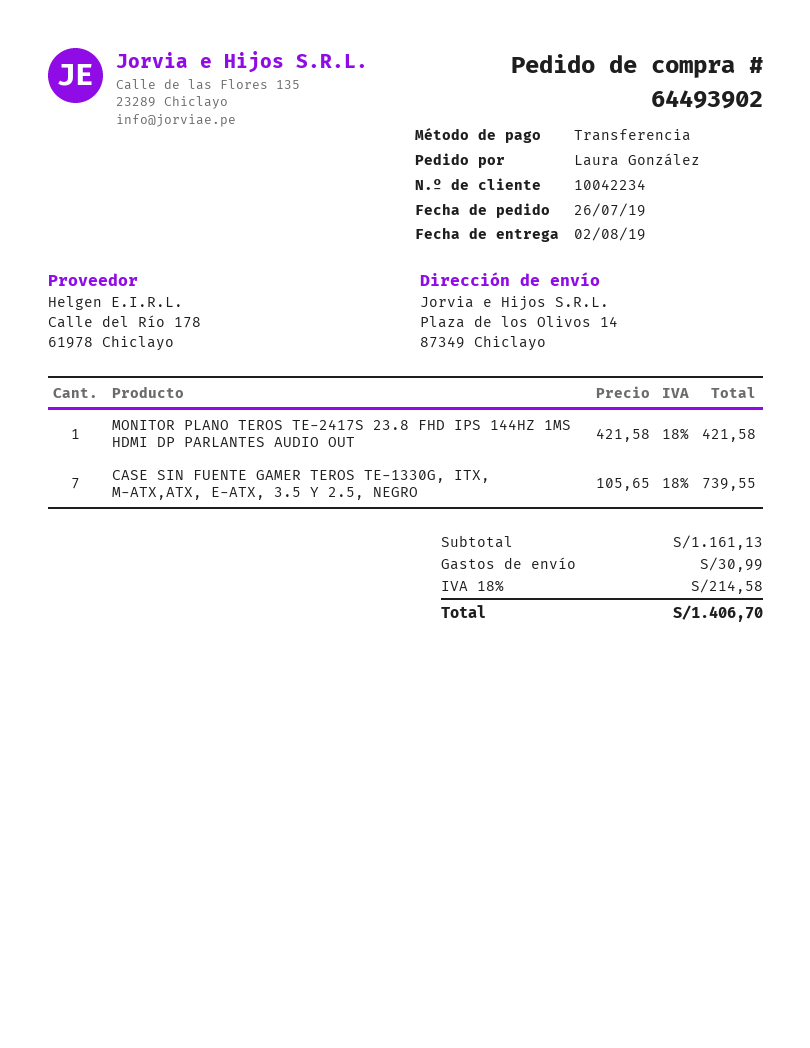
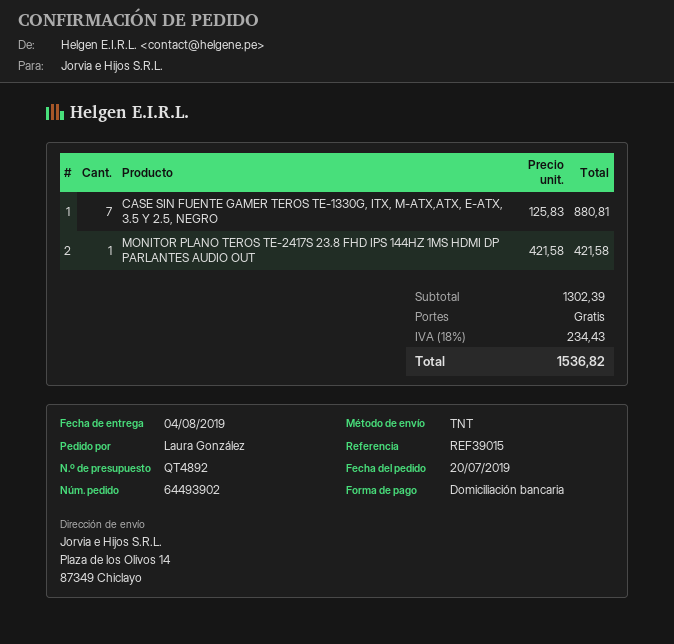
order date: 2019-07-26 -> 2019-07-20
delivery date: 2019-08-02 -> 2019-08-04
payment method: bank transfer -> direct debit
CASE SIN FUENTE GAMER TEROS TE-1330G, ITX, M-ATX,ATX, E-ATX, 3.5 Y 2.5, NEGRO: 7 x 105.65 = 739.55 -> 7 x 125.83 = 880.81
subtotal: 1161.13 -> 1302.39
shipping: 30.99 -> 0.00
tax: 18% = 214.58 -> 18% = 234.43
total: 1406.70 -> 1536.82

